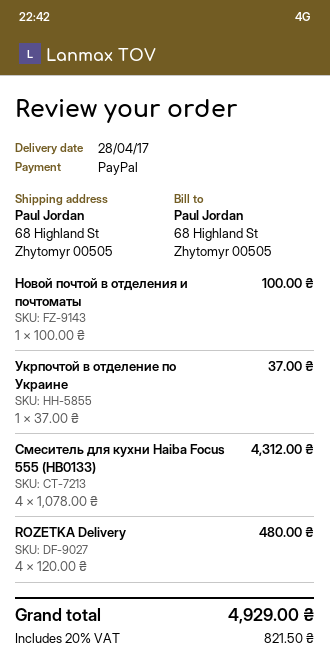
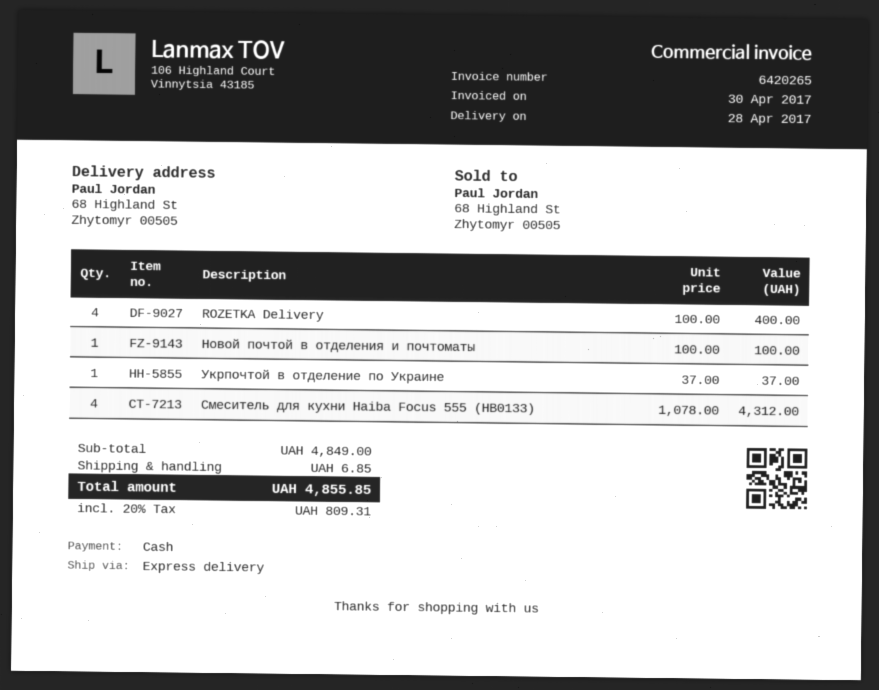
payment method: PayPal -> cash
ROZETKA Delivery: 4 x 120.00 = 480.00 -> 4 x 100.00 = 400.00
shipping: none -> 6.85
tax: 20% = 821.50 -> 20% = 809.31
total: 4929.00 -> 4855.85

